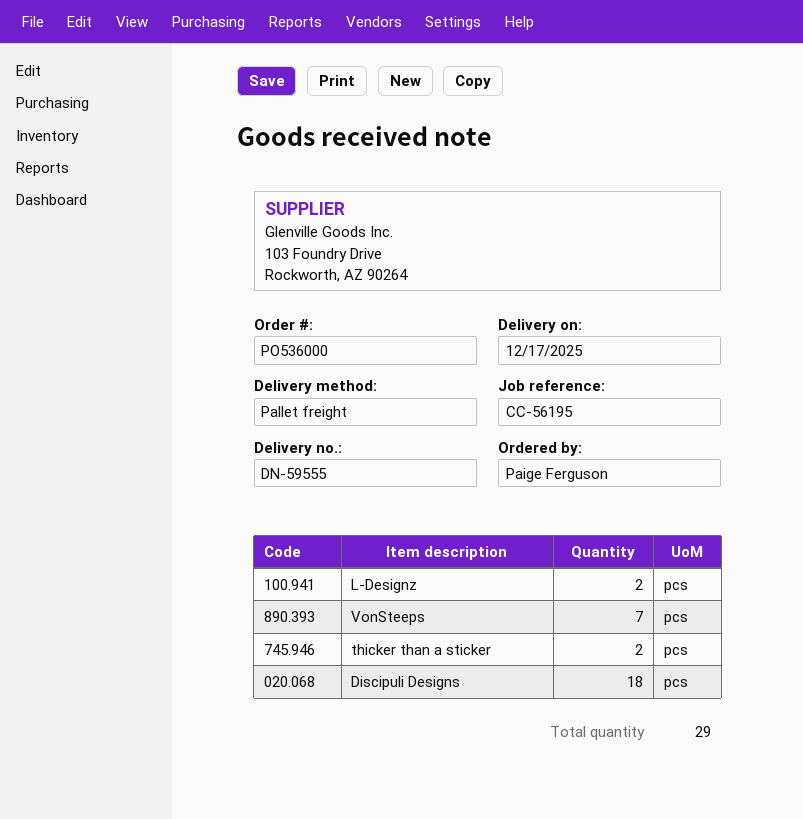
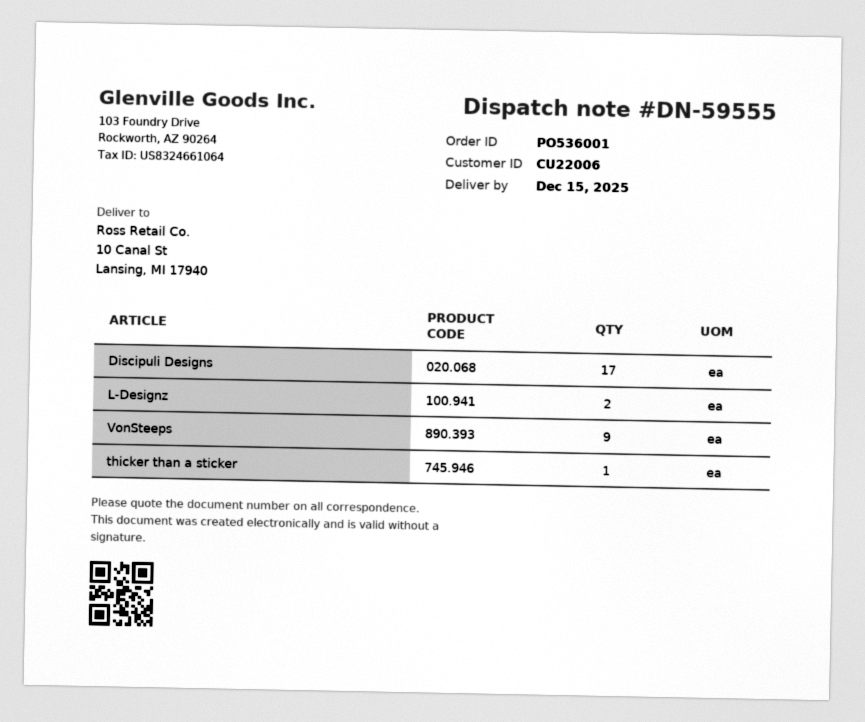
order number: PO536000 -> PO536001
delivery date: 2025-12-17 -> 2025-12-15
VonSteeps: 7 -> 9
thicker than a sticker: 2 -> 1
Discipuli Designs: 18 -> 17

